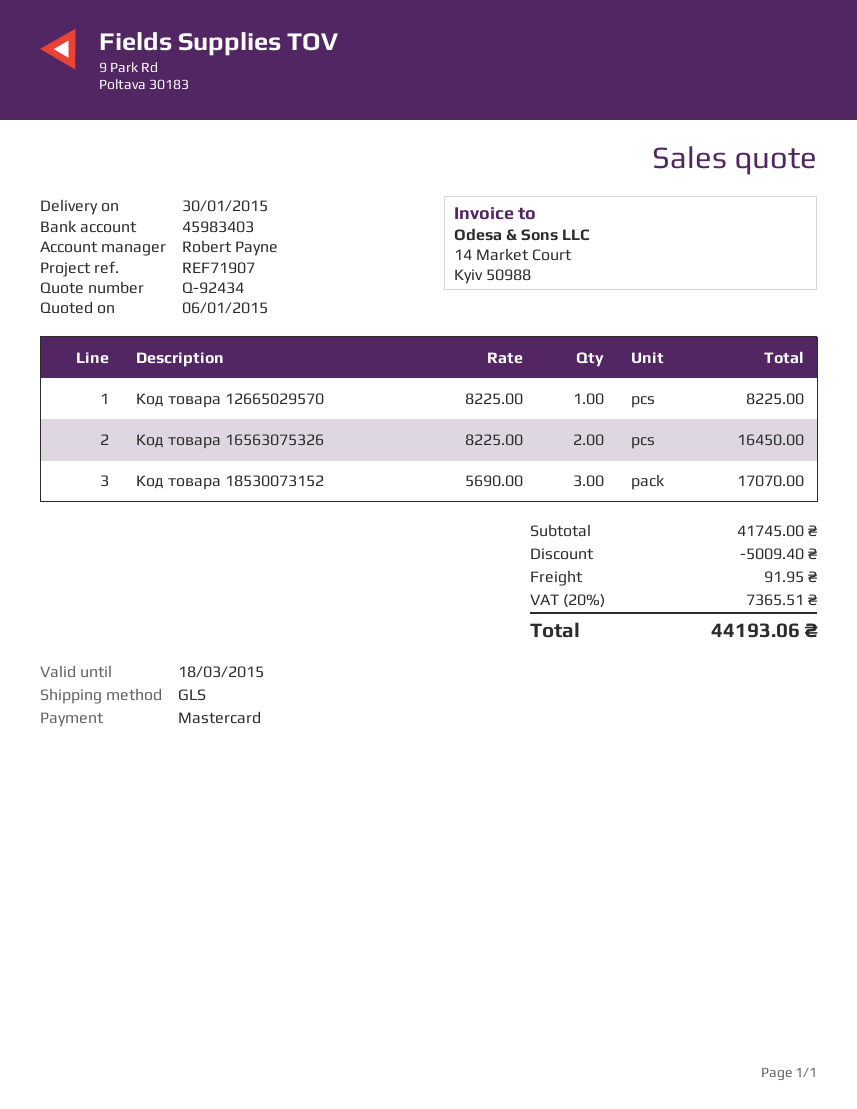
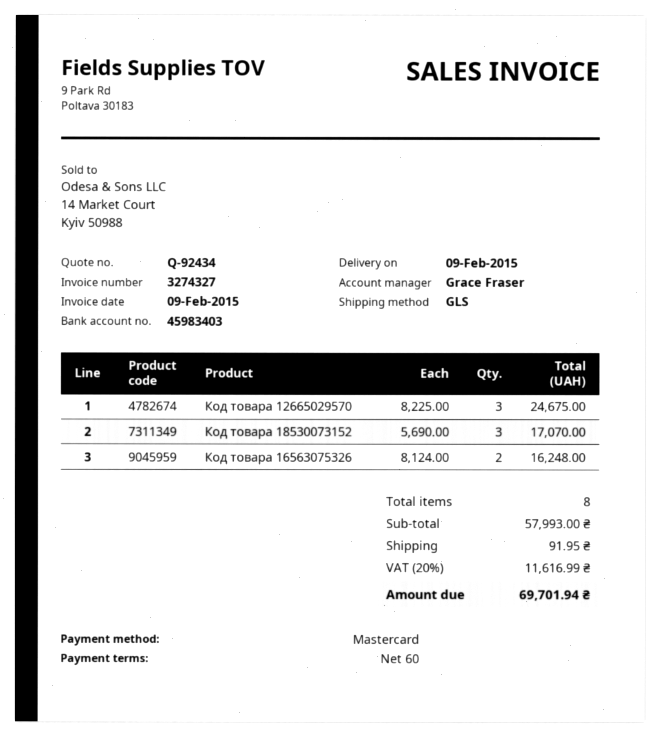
delivery date: 2015-01-30 -> 2015-02-09
sales rep: Robert Payne -> Grace Fraser
Код товара 12665029570: 1 x 8225.00 = 8225.00 -> 3 x 8225.00 = 24675.00
Код товара 16563075326: 2 x 8225.00 = 16450.00 -> 2 x 8124.00 = 16248.00
subtotal: 41745.00 -> 57993.00
discount: 5009.40 -> none
tax: 20% = 7365.51 -> 20% = 11616.99
total: 44193.06 -> 69701.94

